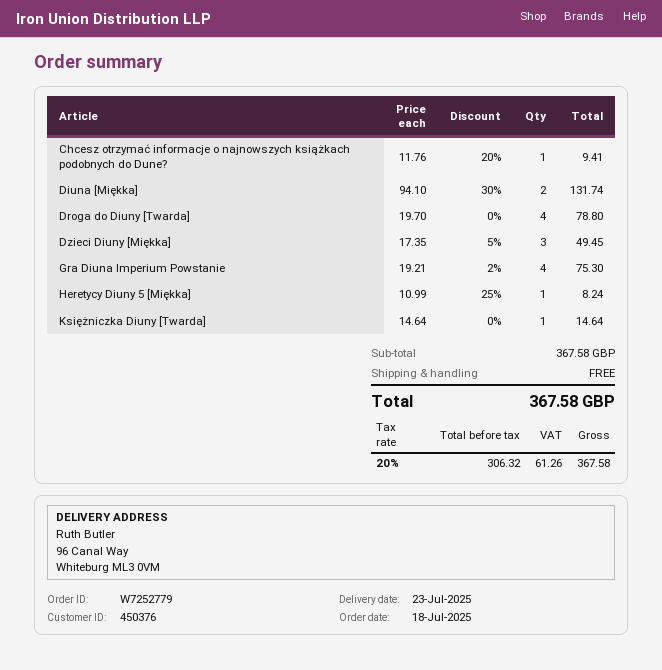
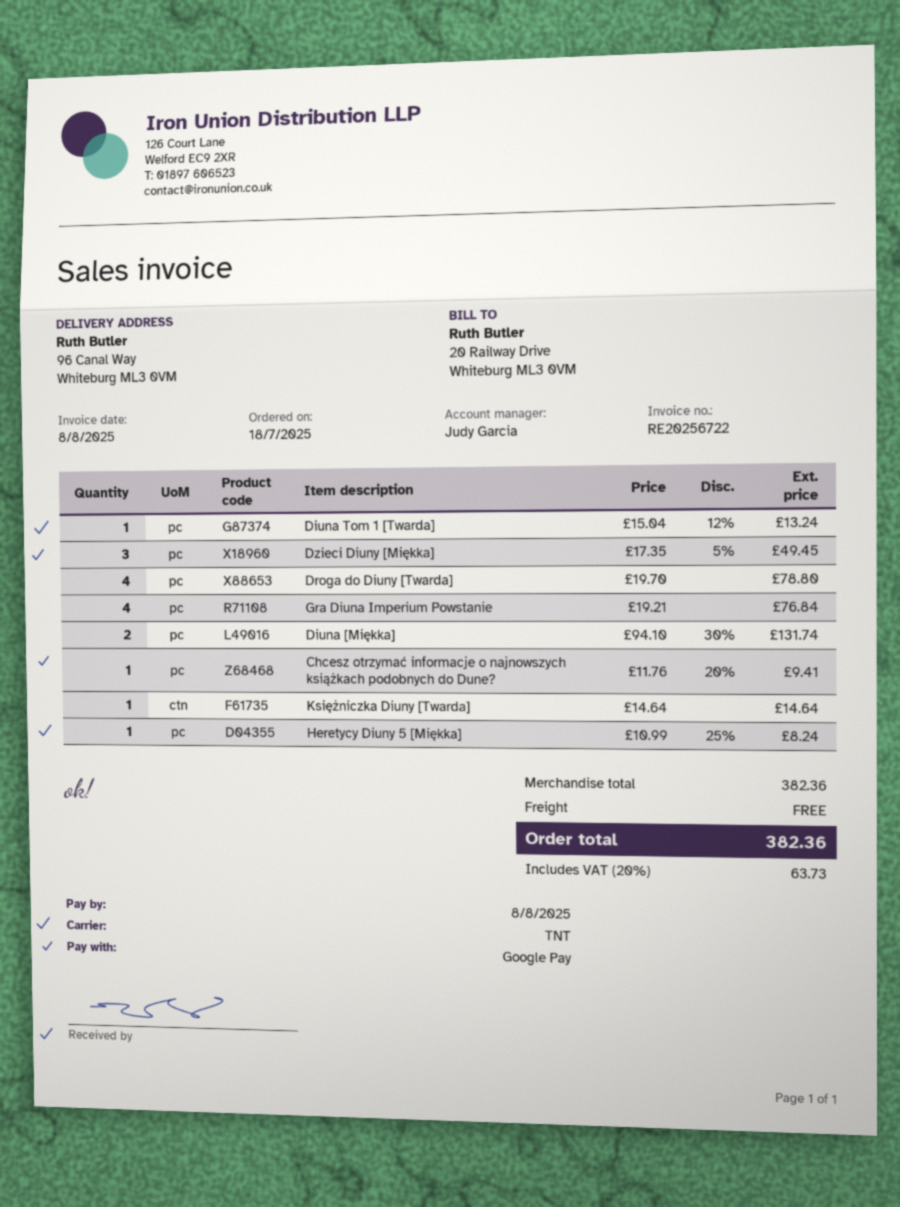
Gra Diuna Imperium Powstanie: 4 x 19.21 - 2% = 75.30 -> 4 x 19.21 = 76.84
Diuna Tom 1 [Twarda]: none -> 1 x 15.04 - 12% = 13.24
subtotal: 367.58 -> 382.36
tax: 20% = 61.26 -> 20% = 63.73
total: 367.58 -> 382.36

